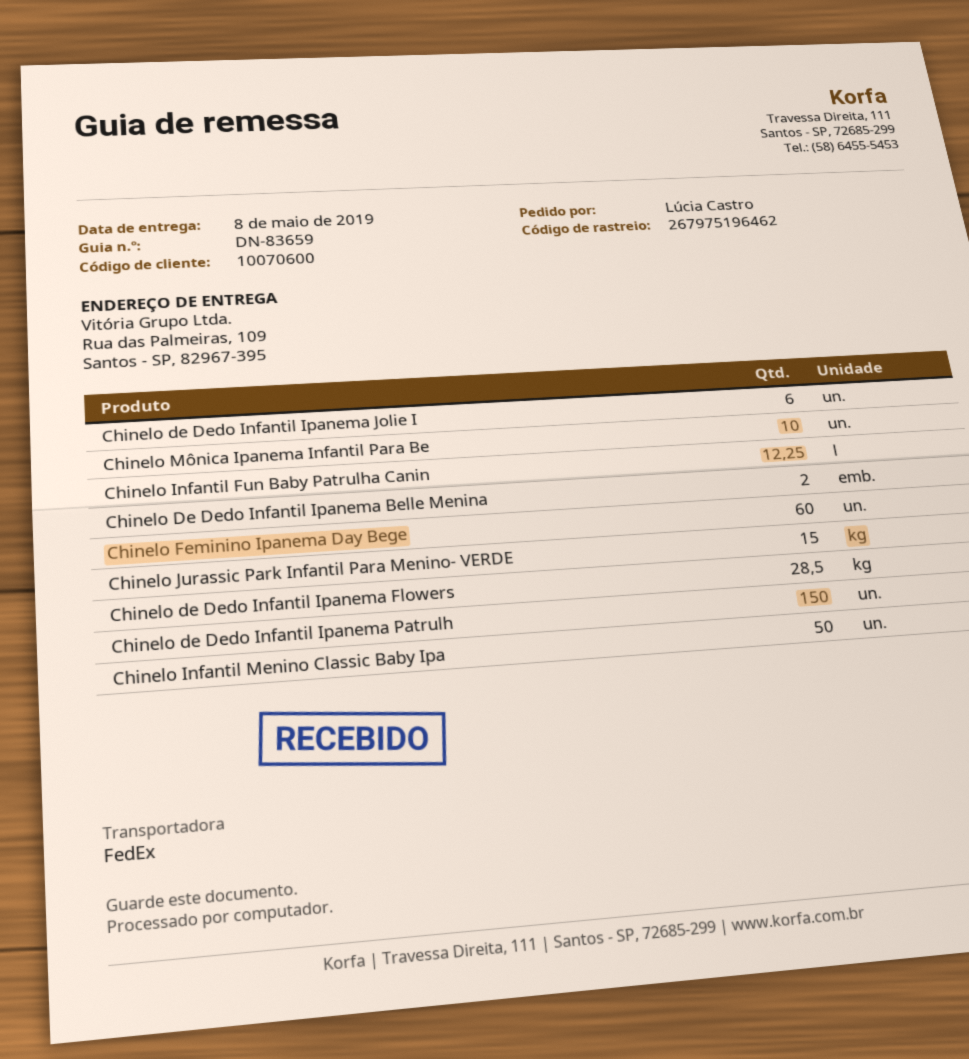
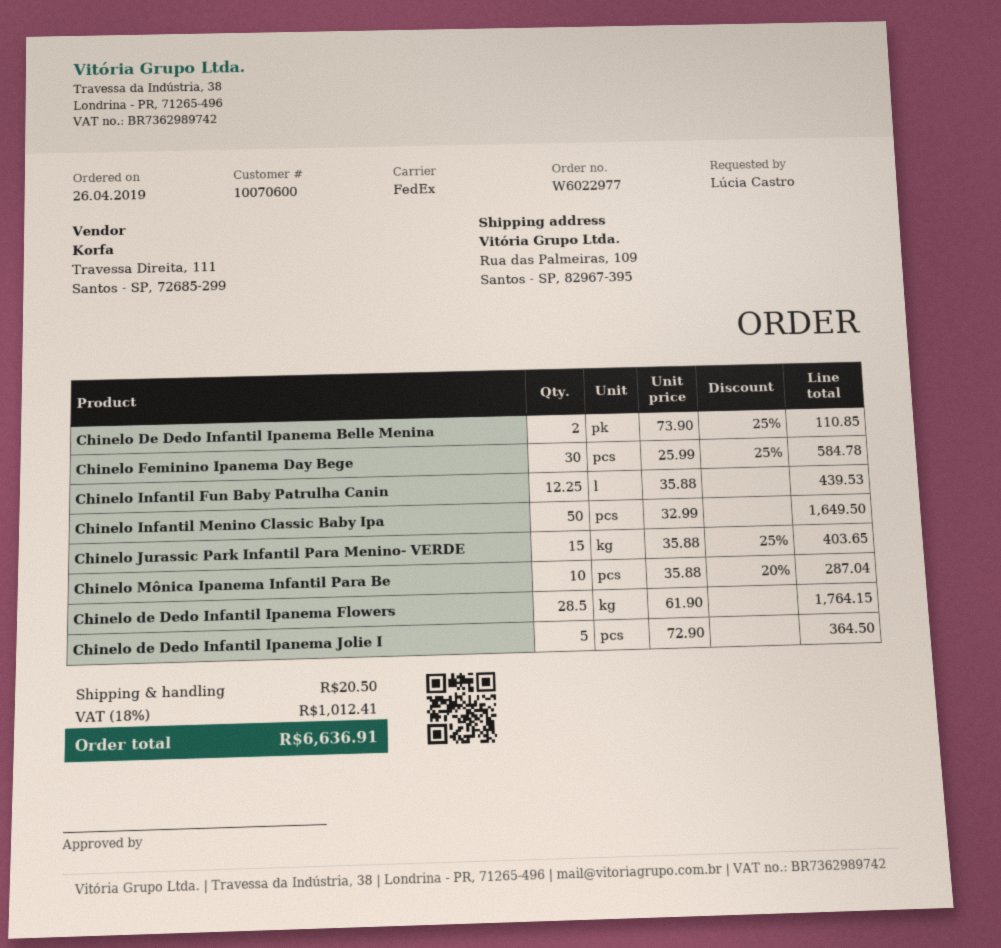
Chinelo de Dedo Infantil Ipanema Jolie I: 6 -> 5
Chinelo Feminino Ipanema Day Bege: 60 -> 30
Chinelo de Dedo Infantil Ipanema Patrulh: 150 -> none

